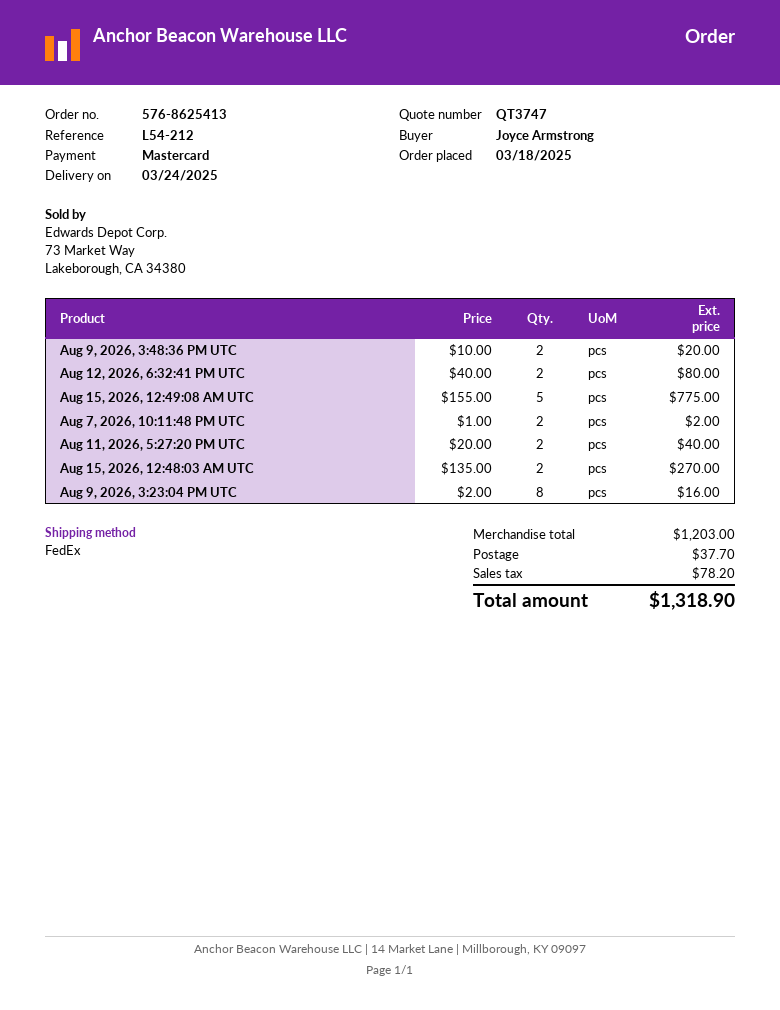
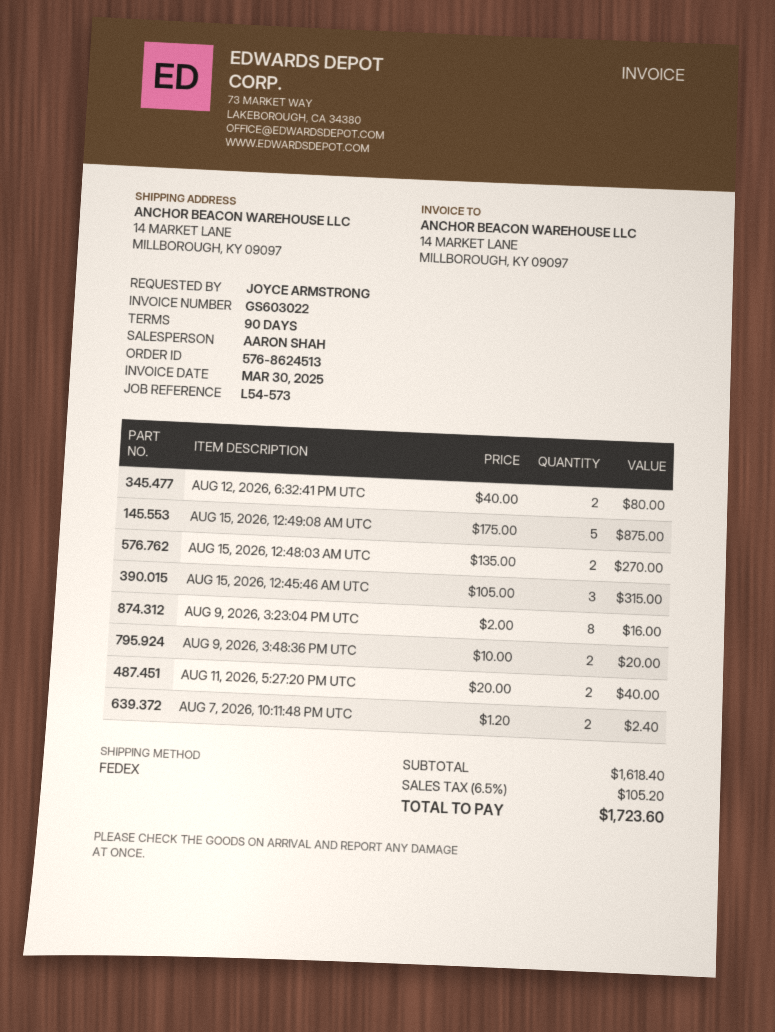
order number: 576-8625413 -> 576-8624513
reference: L54-212 -> L54-573
Aug 15, 2026, 12:49:08 AM UTC: 5 x 155.00 = 775.00 -> 5 x 175.00 = 875.00
Aug 7, 2026, 10:11:48 PM UTC: 2 x 1.00 = 2.00 -> 2 x 1.20 = 2.40
AUG 15, 2026, 12:45:46 AM UTC: none -> 3 x 105.00 = 315.00
subtotal: 1203.00 -> 1618.40
shipping: 37.70 -> none
tax: 78.20 -> 105.20
total: 1318.90 -> 1723.60

